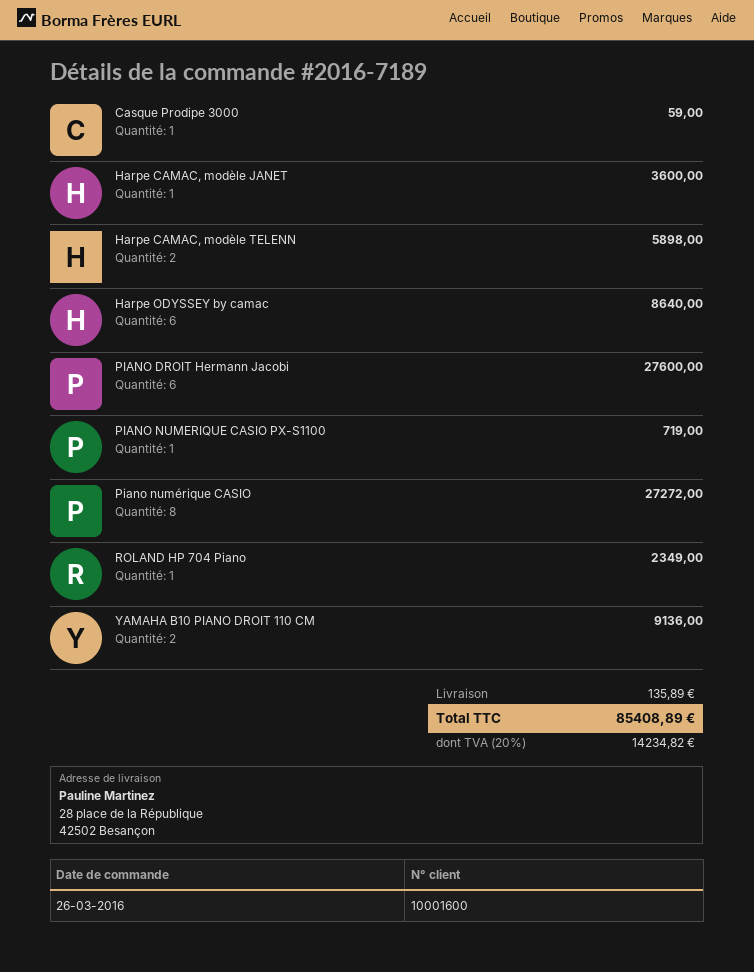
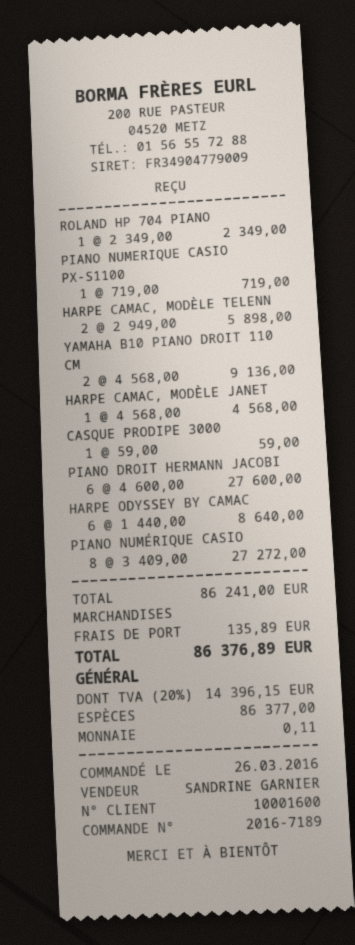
Harpe CAMAC, modèle JANET: 1 for 3600.00 -> 1 for 4568.00
tax: 20% = 14234.82 -> 20% = 14396.15
total: 85408.89 -> 86376.89

